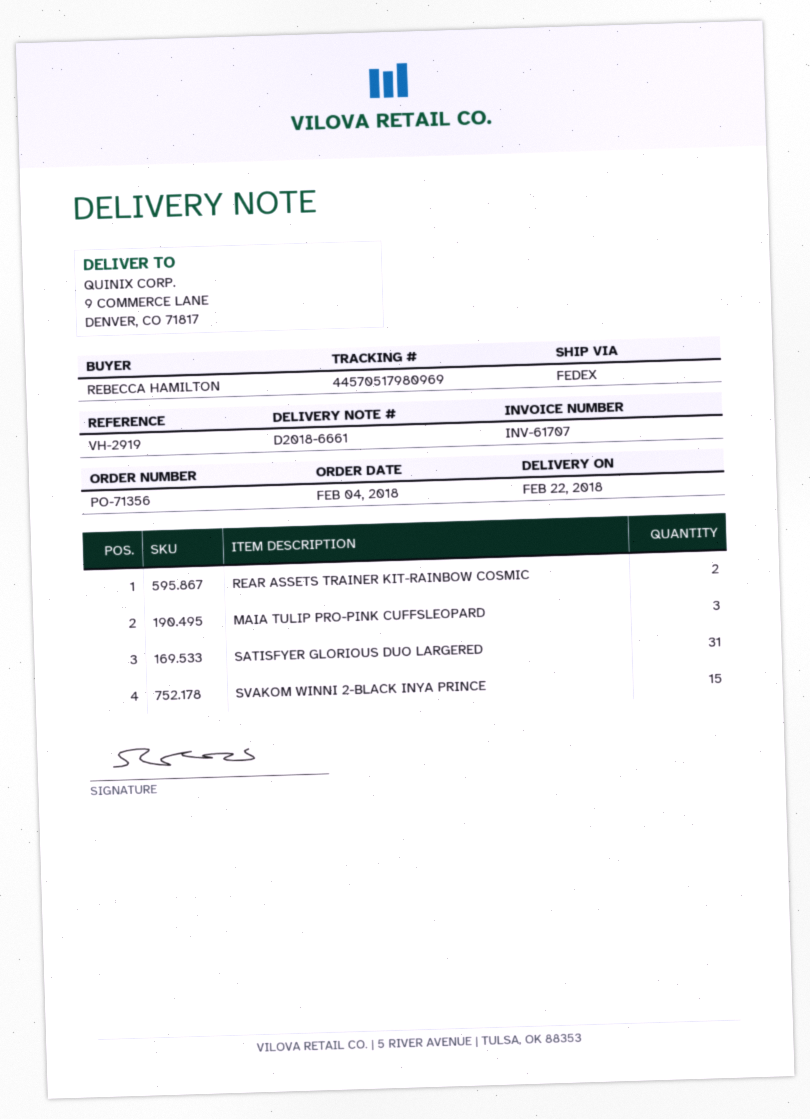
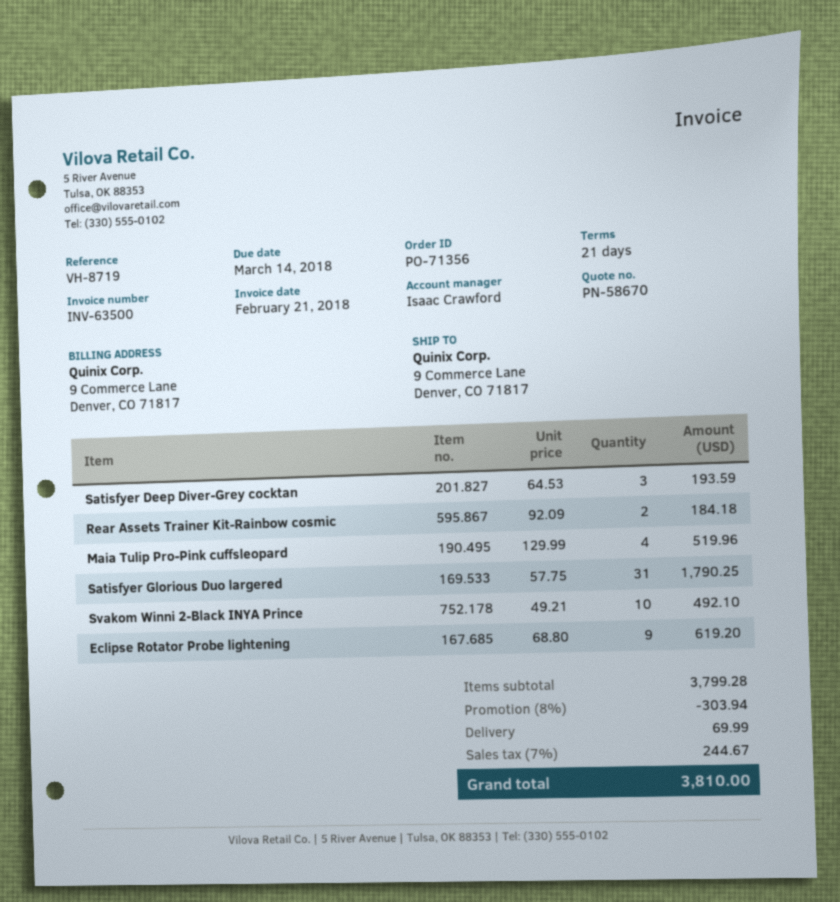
invoice number: INV-61707 -> INV-63500
reference: VH-2919 -> VH-8719
MAIA TULIP PRO-PINK CUFFSLEOPARD: 3 -> 4
SVAKOM WINNI 2-BLACK INYA PRINCE: 15 -> 10
Satisfyer Deep Diver-Grey cocktan: none -> 3
Eclipse Rotator Probe lightening: none -> 9

